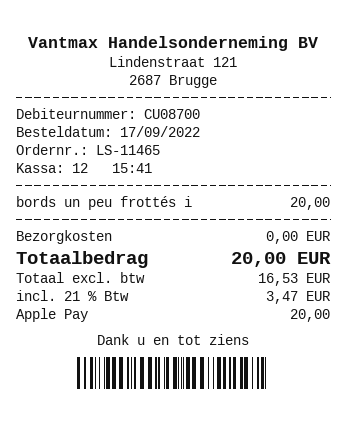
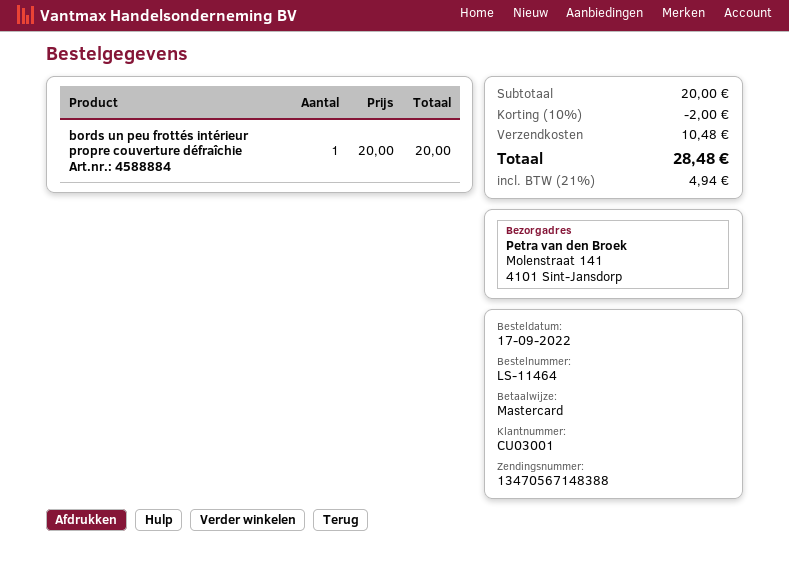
order number: LS-11465 -> LS-11464
customer number: CU08700 -> CU03001
payment method: Apple Pay -> Mastercard
discount: none -> 10% = 2.00
shipping: 0.00 -> 10.48
tax: 21% = 3.47 -> 21% = 4.94
total: 20.00 -> 28.48

